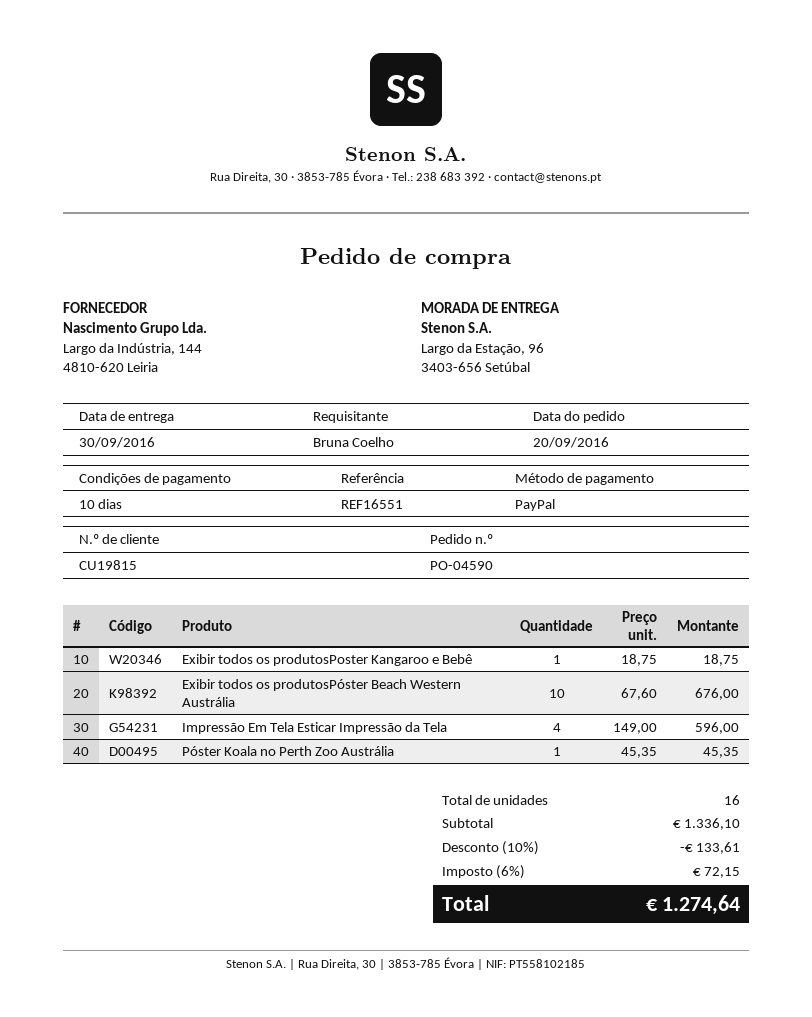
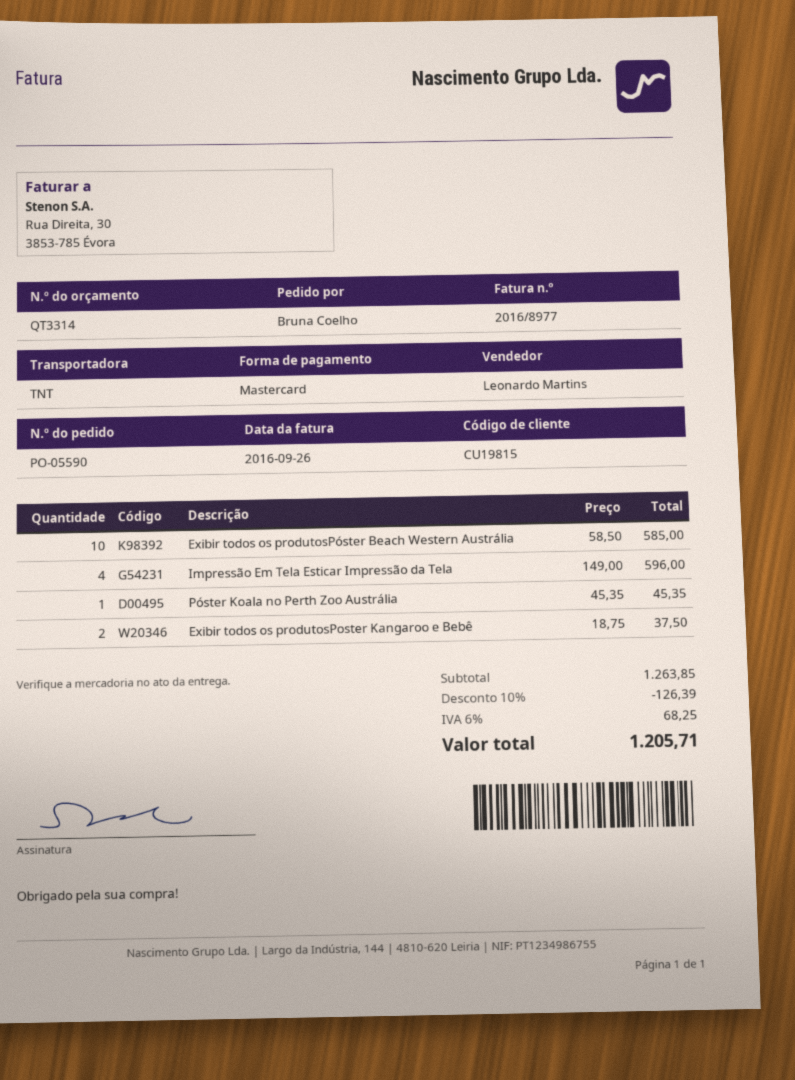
order number: PO-04590 -> PO-05590
payment method: PayPal -> Mastercard
Exibir todos os produtosPoster Kangaroo e Bebê: 1 x 18.75 = 18.75 -> 2 x 18.75 = 37.50
Exibir todos os produtosPóster Beach Western Austrália: 10 x 67.60 = 676.00 -> 10 x 58.50 = 585.00
subtotal: 1336.10 -> 1263.85
discount: 10% = 133.61 -> 10% = 126.39
tax: 6% = 72.15 -> 6% = 68.25
total: 1274.64 -> 1205.71

